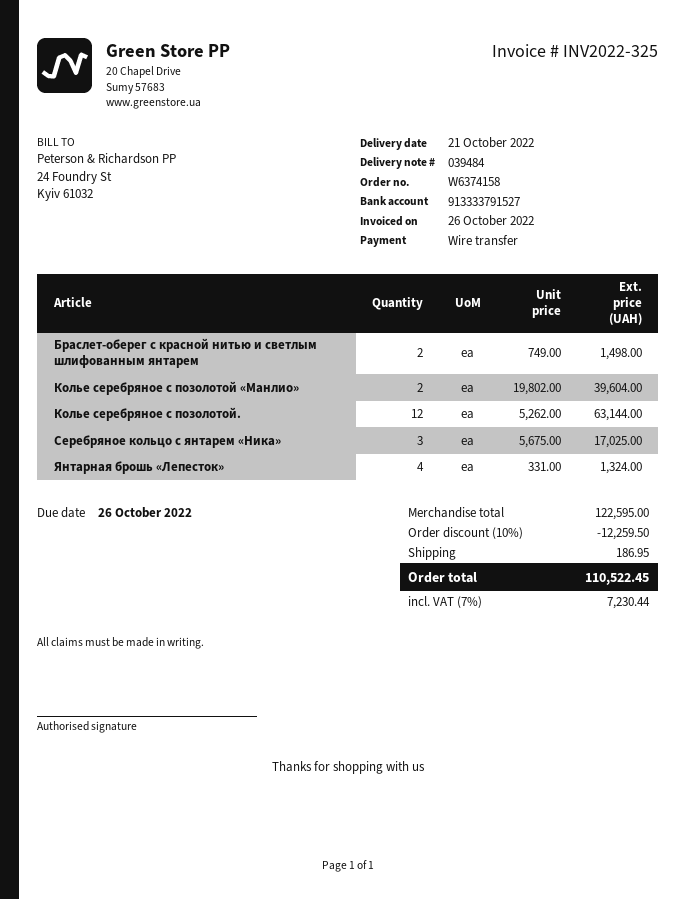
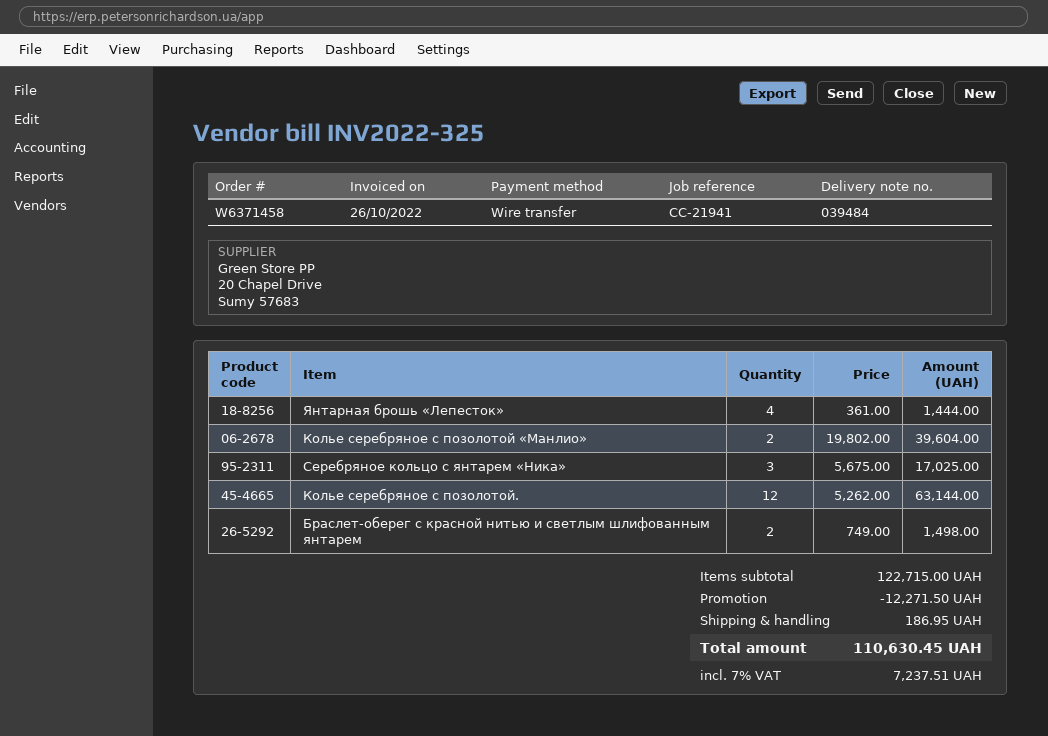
order number: W6374158 -> W6371458
Янтарная брошь «Лепесток»: 4 x 331.00 = 1324.00 -> 4 x 361.00 = 1444.00
subtotal: 122595.00 -> 122715.00
discount: 12259.50 -> 12271.50
tax: 7% = 7230.44 -> 7% = 7237.51
total: 110522.45 -> 110630.45

